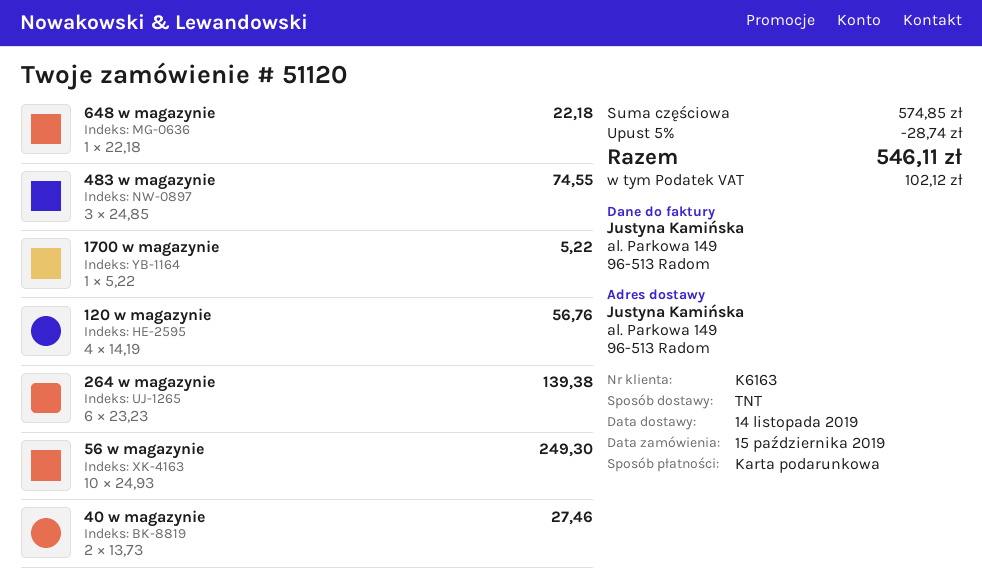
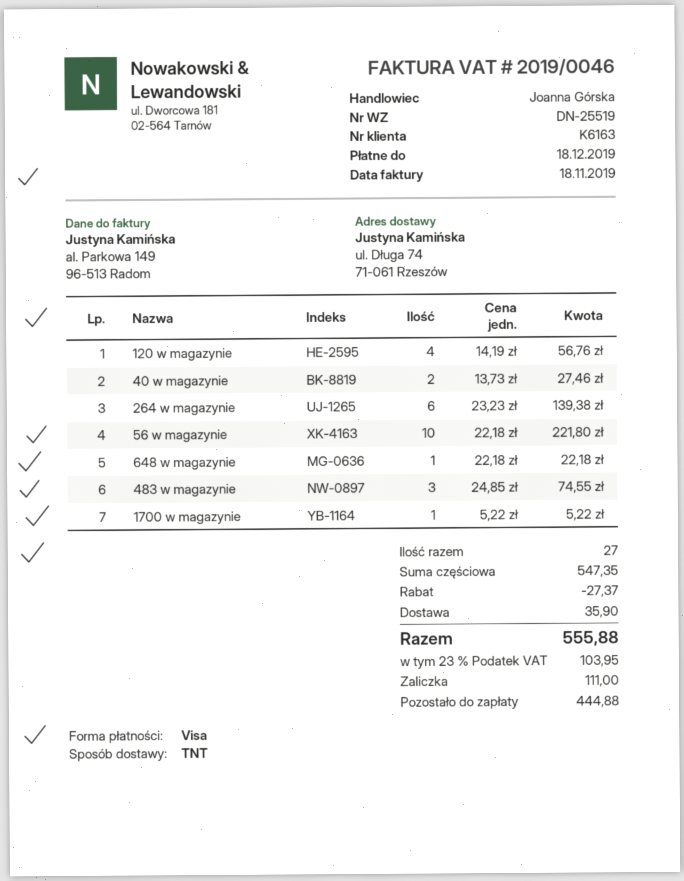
payment method: gift card -> Visa
ship to: al. Parkowa 149, 96-513 Radom -> ul. Długa 74, 71-061 Rzeszów
56 w magazynie: 10 x 24.93 = 249.30 -> 10 x 22.18 = 221.80
subtotal: 574.85 -> 547.35
discount: 28.74 -> 27.37
shipping: none -> 35.90
tax: 102.12 -> 103.95
total: 546.11 -> 555.88

